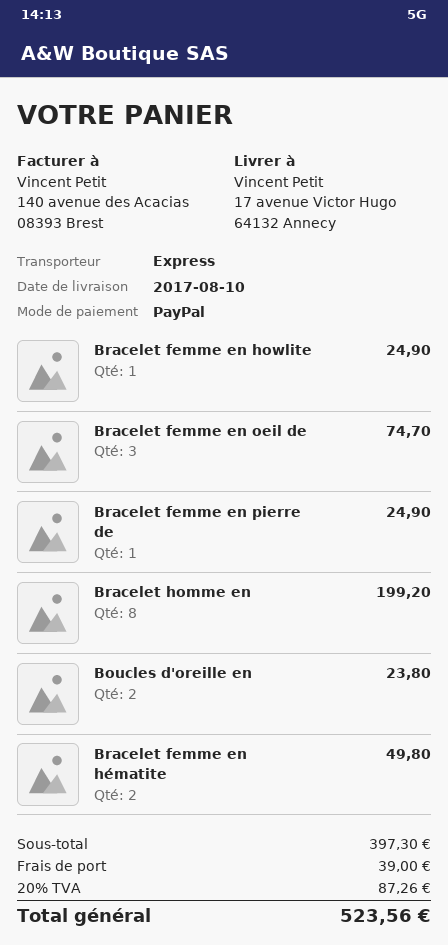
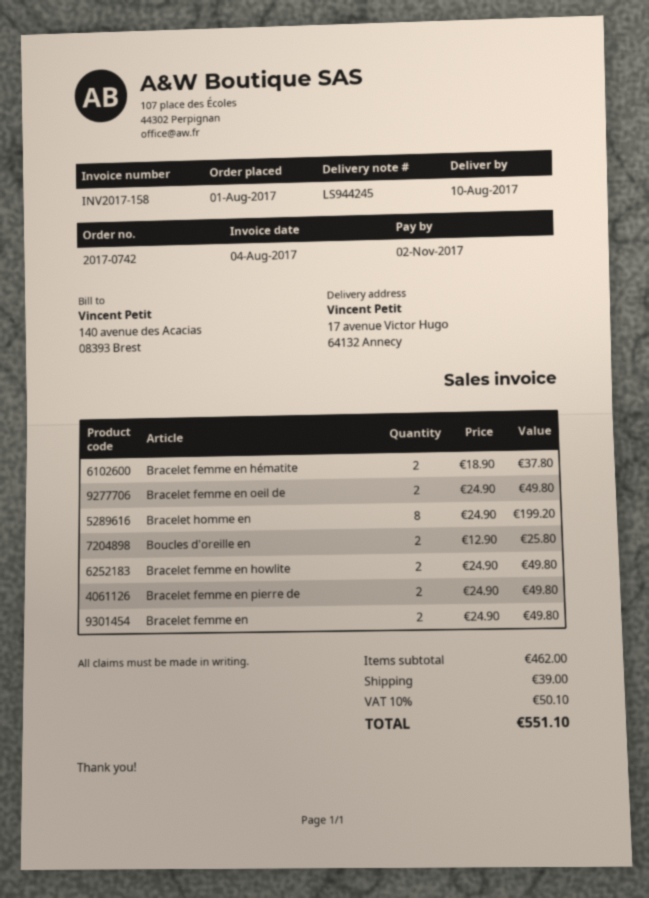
Bracelet femme en howlite: 1 for 24.90 -> 2 for 49.80
Bracelet femme en oeil de: 3 for 74.70 -> 2 for 49.80
Bracelet femme en pierre de: 1 for 24.90 -> 2 for 49.80
Boucles d'oreille en: 2 for 23.80 -> 2 for 25.80
Bracelet femme en hématite: 2 for 49.80 -> 2 for 37.80
Bracelet femme en: none -> 2 for 49.80
subtotal: 397.30 -> 462.00
tax: 20% = 87.26 -> 10% = 50.10
total: 523.56 -> 551.10

